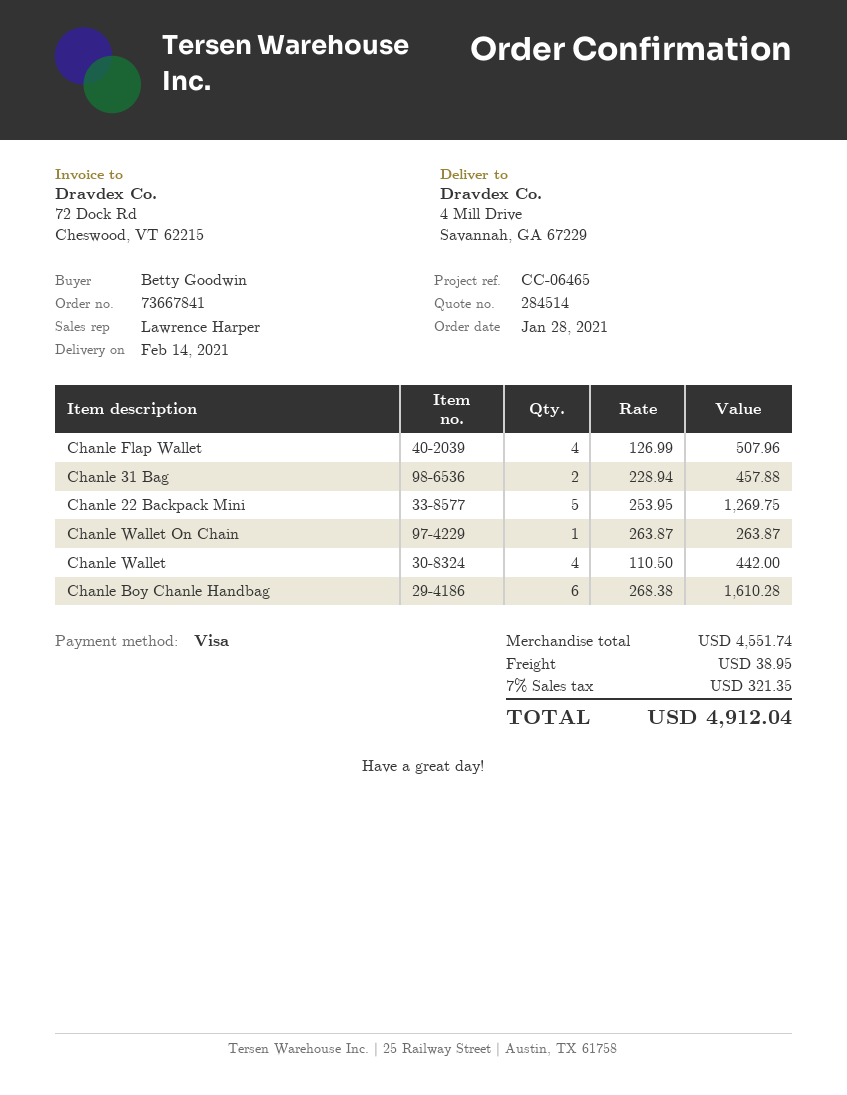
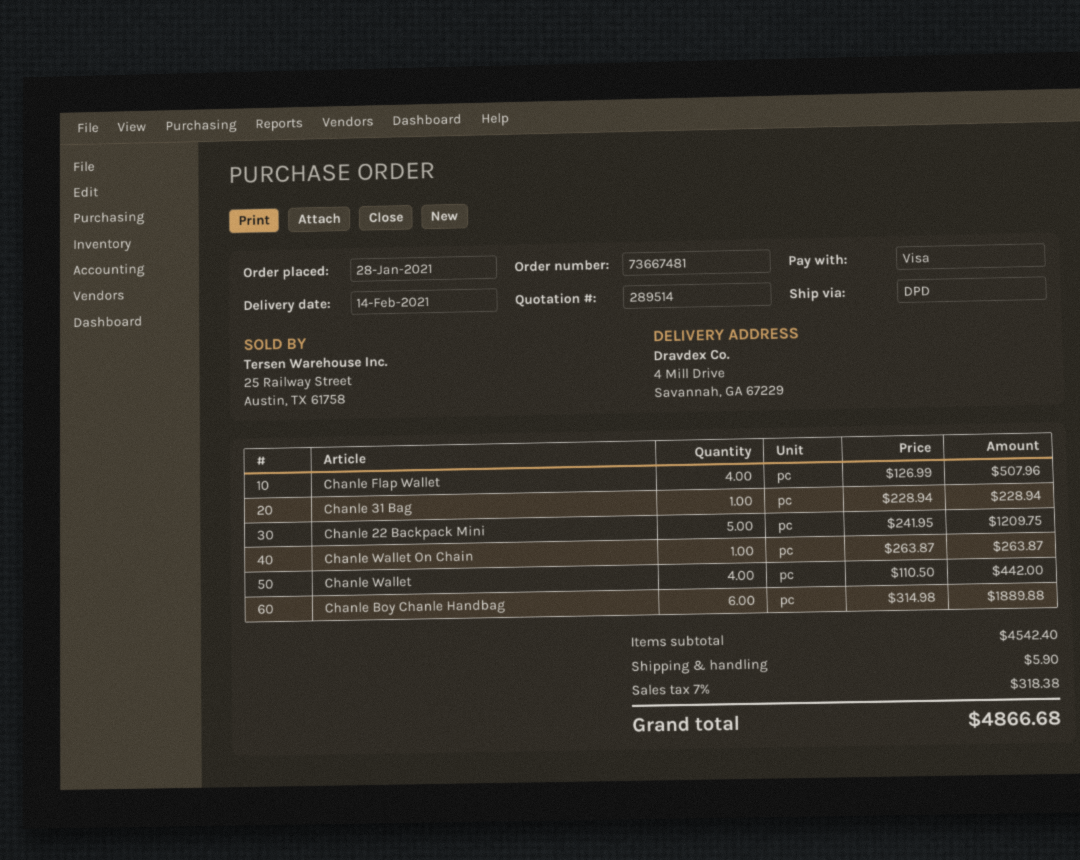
quote number: 284514 -> 289514
order number: 73667841 -> 73667481
Chanle 31 Bag: 2 x 228.94 = 457.88 -> 1 x 228.94 = 228.94
Chanle 22 Backpack Mini: 5 x 253.95 = 1269.75 -> 5 x 241.95 = 1209.75
Chanle Boy Chanle Handbag: 6 x 268.38 = 1610.28 -> 6 x 314.98 = 1889.88
subtotal: 4551.74 -> 4542.40
shipping: 38.95 -> 5.90
tax: 7% = 321.35 -> 7% = 318.38
total: 4912.04 -> 4866.68

